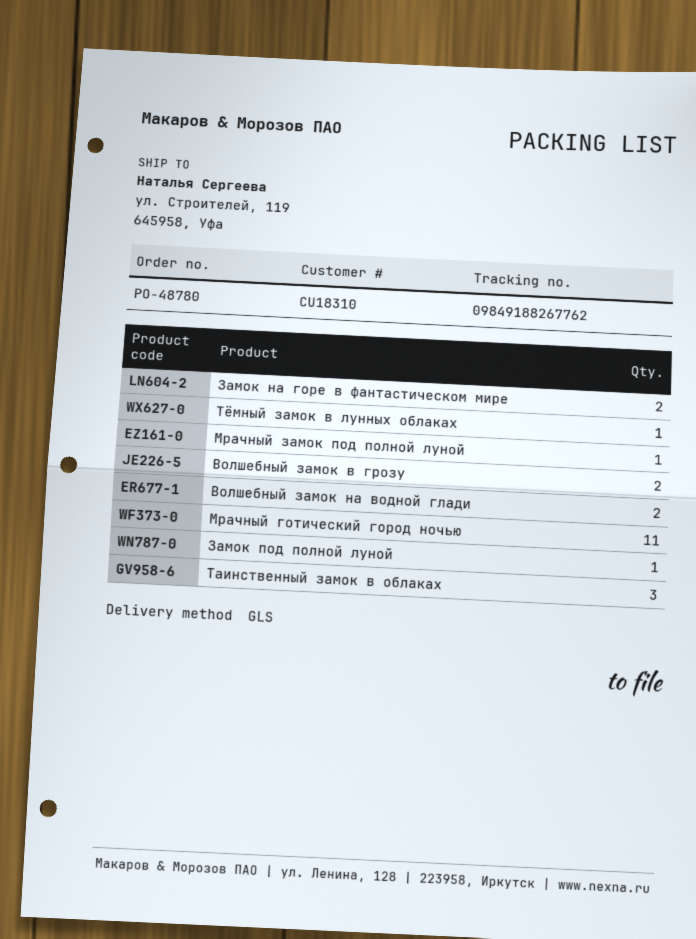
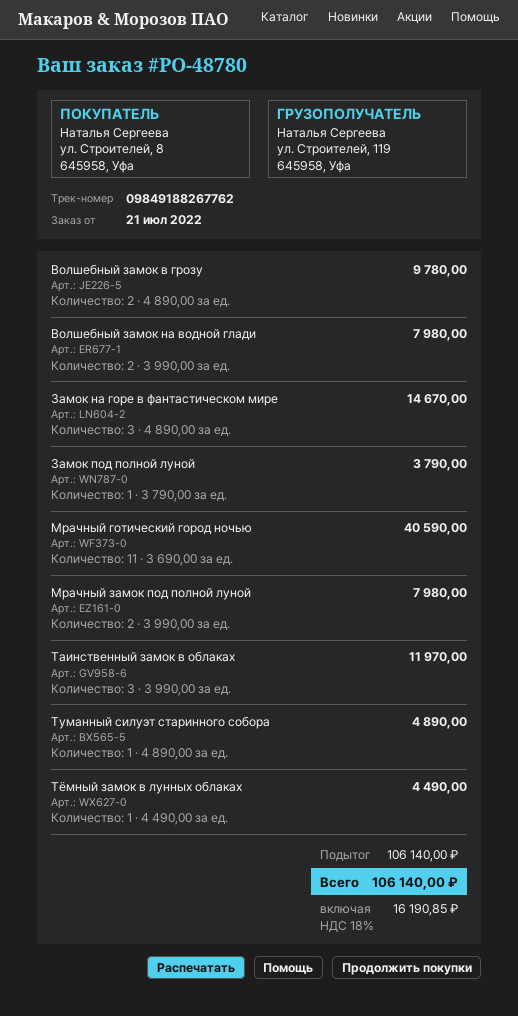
Замок на горе в фантастическом мире: 2 -> 3
Мрачный замок под полной луной: 1 -> 2
Туманный силуэт старинного собора: none -> 1

